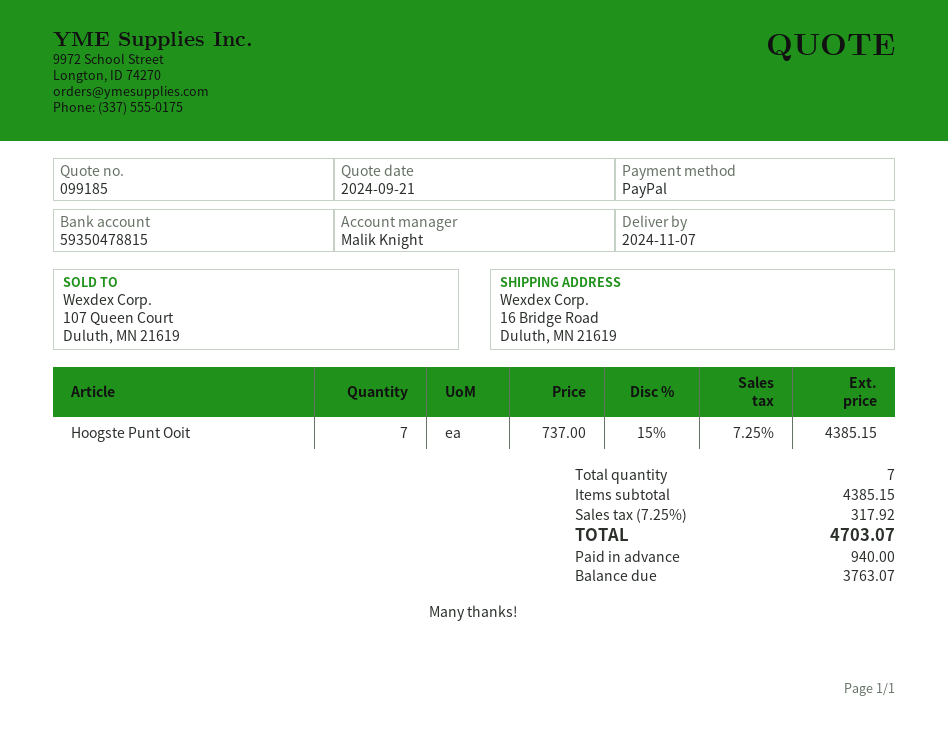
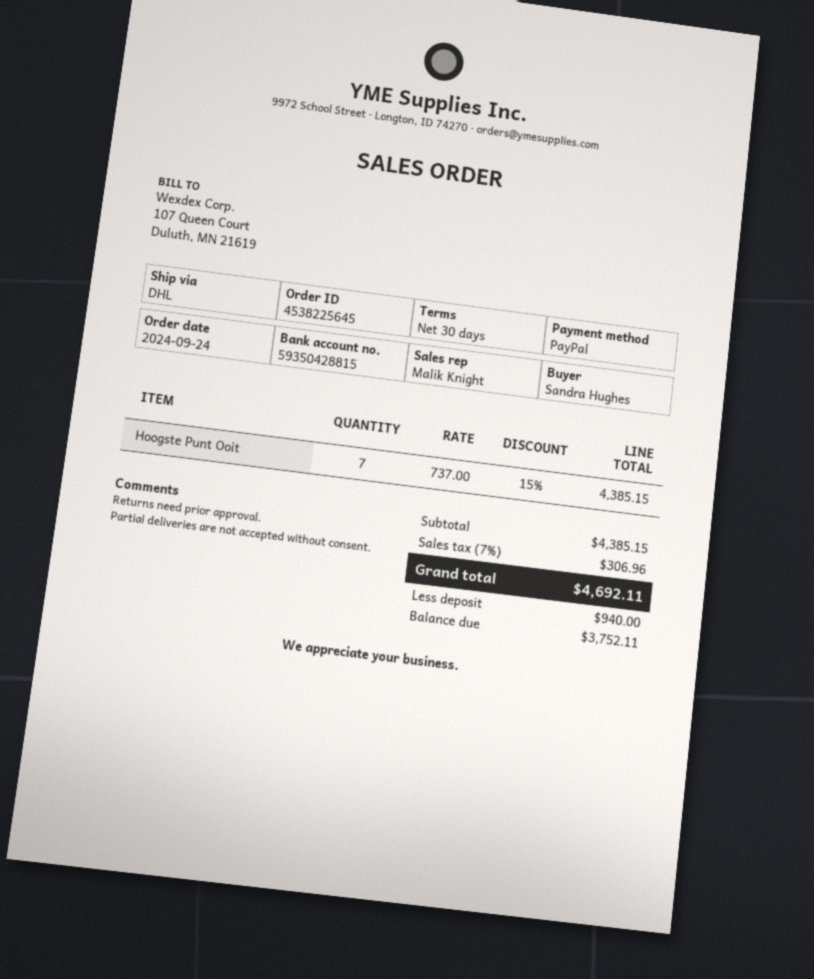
bank account: 59350478815 -> 59350428815
tax: 7.25% = 317.92 -> 7% = 306.96
total: 4703.07 -> 4692.11
balance: 3763.07 -> 3752.11

